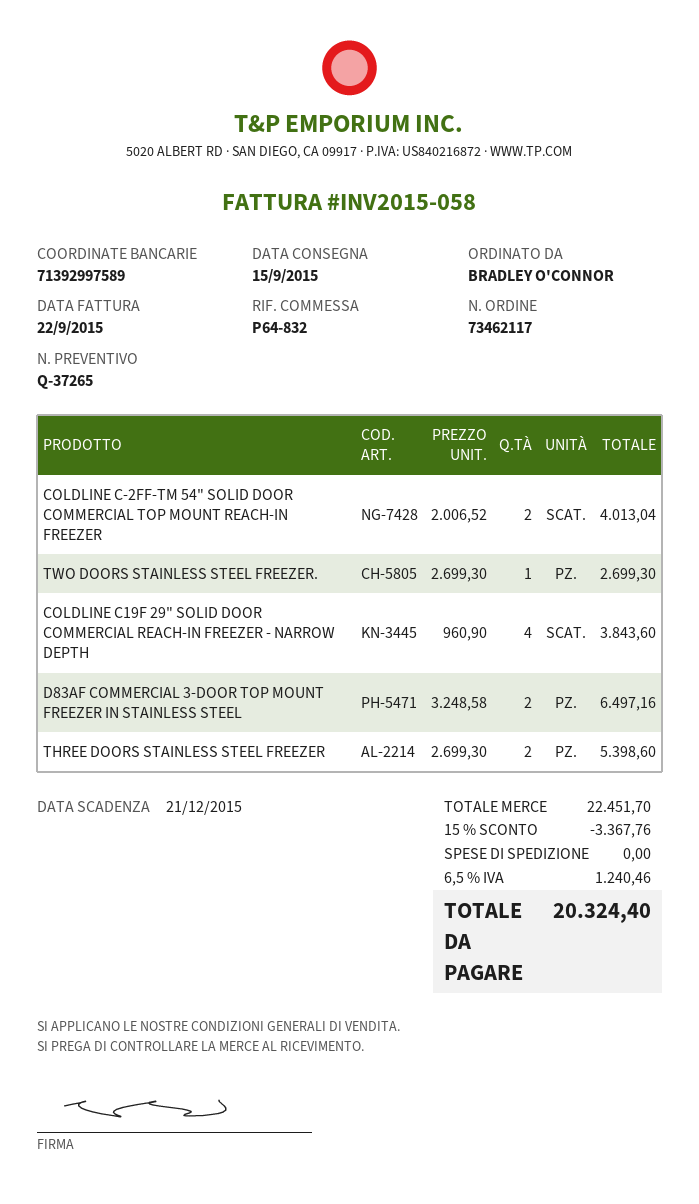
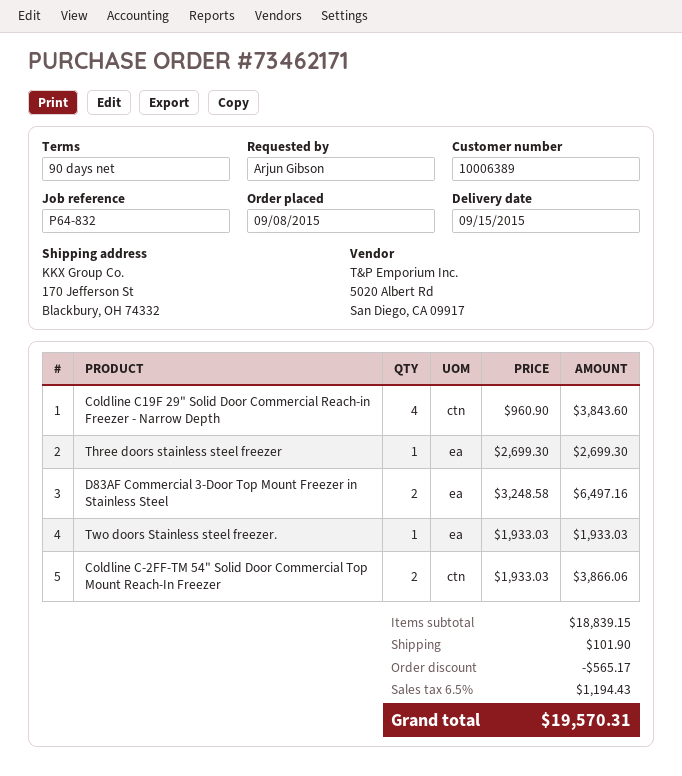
order number: 73462117 -> 73462171
ordered by: BRADLEY O'CONNOR -> Arjun Gibson
COLDLINE C-2FF-TM 54" SOLID DOOR COMMERCIAL TOP MOUNT REACH-IN FREEZER: 2 x 2006.52 = 4013.04 -> 2 x 1933.03 = 3866.06
TWO DOORS STAINLESS STEEL FREEZER.: 1 x 2699.30 = 2699.30 -> 1 x 1933.03 = 1933.03
THREE DOORS STAINLESS STEEL FREEZER: 2 x 2699.30 = 5398.60 -> 1 x 2699.30 = 2699.30
subtotal: 22451.70 -> 18839.15
discount: 3367.76 -> 565.17
shipping: 0.00 -> 101.90
tax: 6.5% = 1240.46 -> 6.5% = 1194.43
total: 20324.40 -> 19570.31

